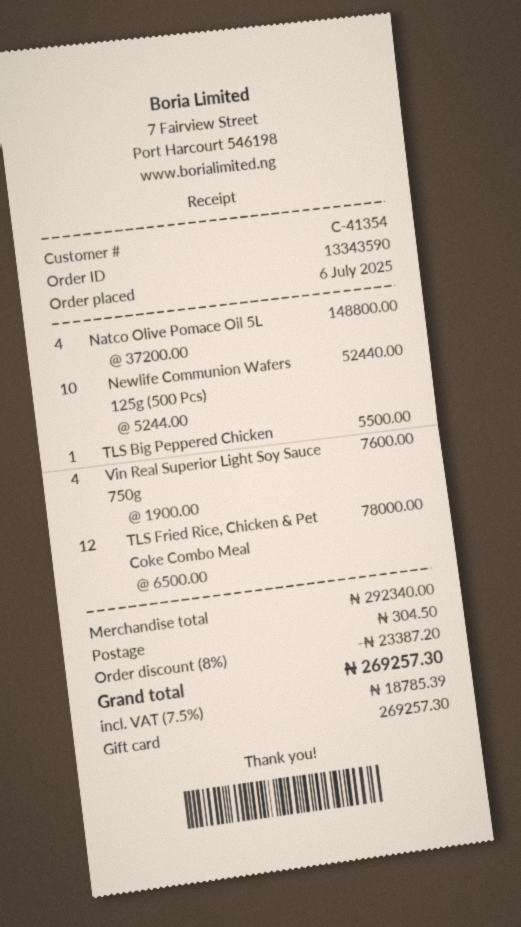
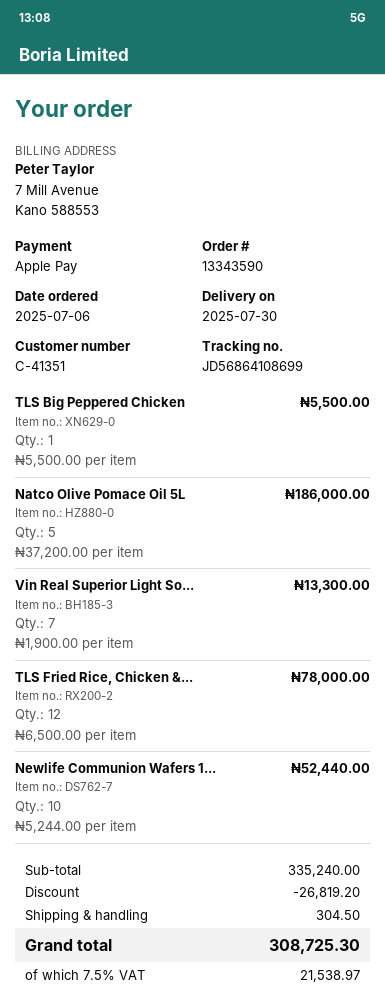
customer number: C-41354 -> C-41351
payment method: gift card -> Apple Pay
Natco Olive Pomace Oil 5L: 4 x 37200.00 = 148800.00 -> 5 x 37200.00 = 186000.00
Vin Real Superior Light Soy Sauce 750g: 4 x 1900.00 = 7600.00 -> 7 x 1900.00 = 13300.00
subtotal: 292340.00 -> 335240.00
discount: 23387.20 -> 26819.20
tax: 7.5% = 18785.39 -> 7.5% = 21538.97
total: 269257.30 -> 308725.30

